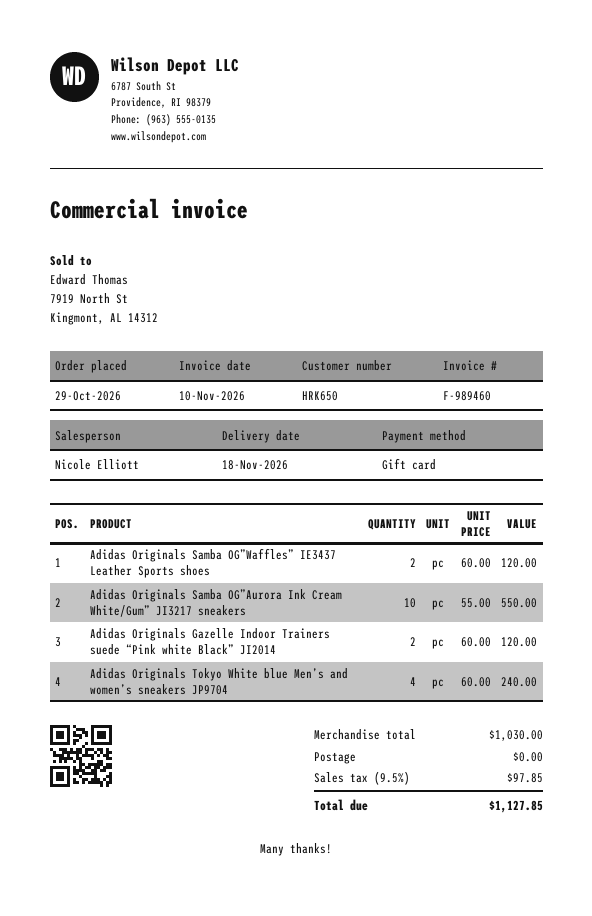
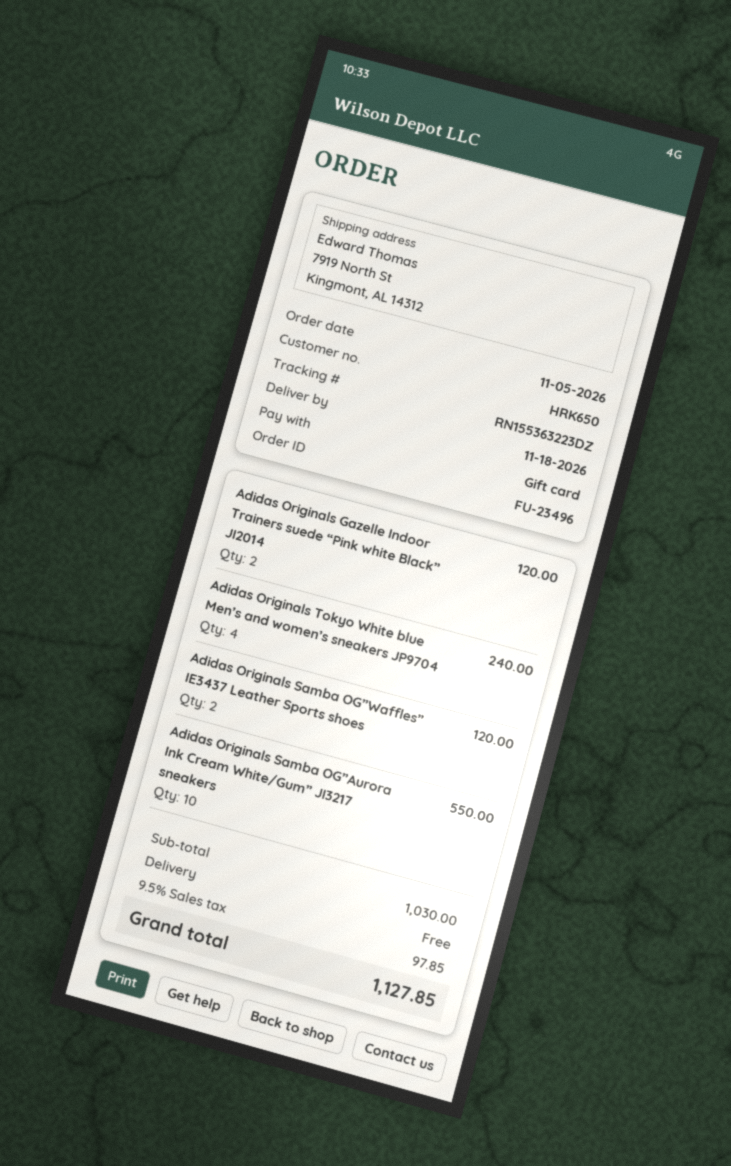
order date: 2026-10-29 -> 2026-11-05

